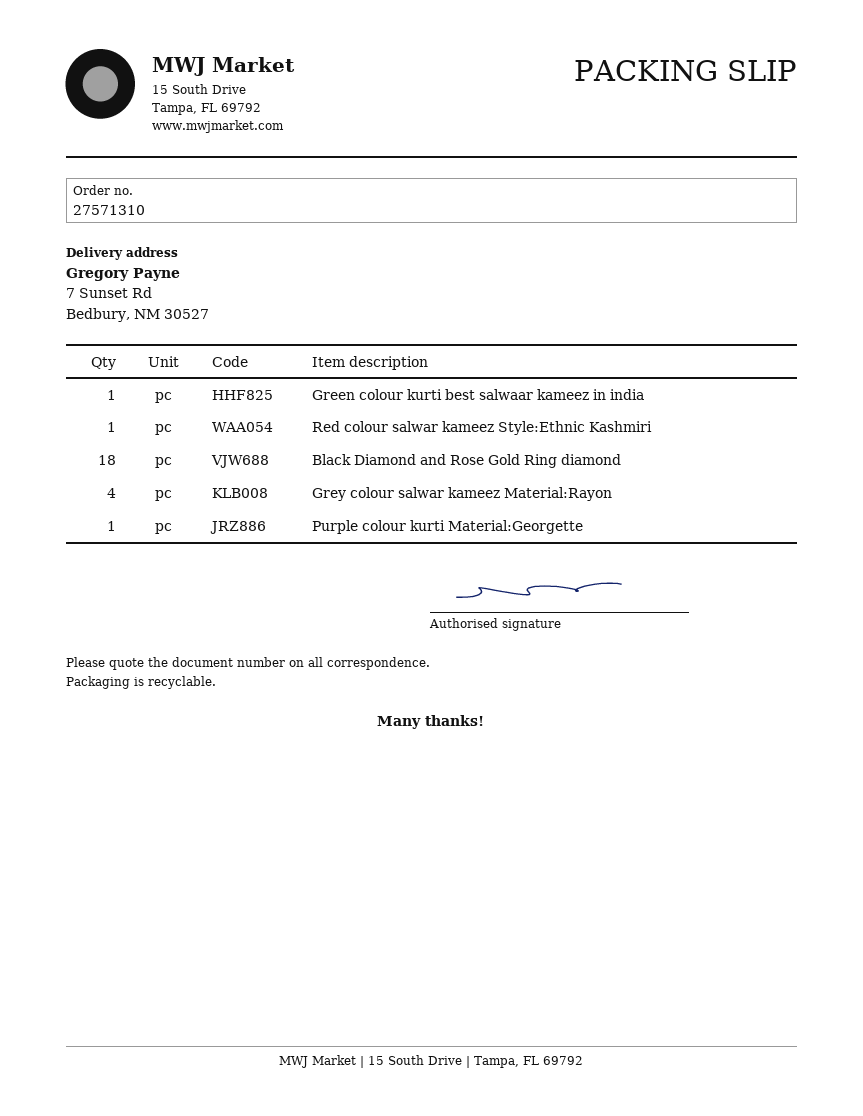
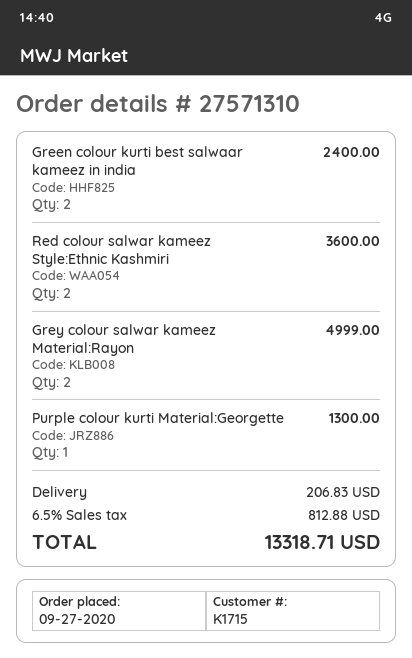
Green colour kurti best salwaar kameez in india: 1 -> 2
Red colour salwar kameez Style:Ethnic Kashmiri: 1 -> 2
Black Diamond and Rose Gold Ring diamond: 18 -> none
Grey colour salwar kameez Material:Rayon: 4 -> 2

